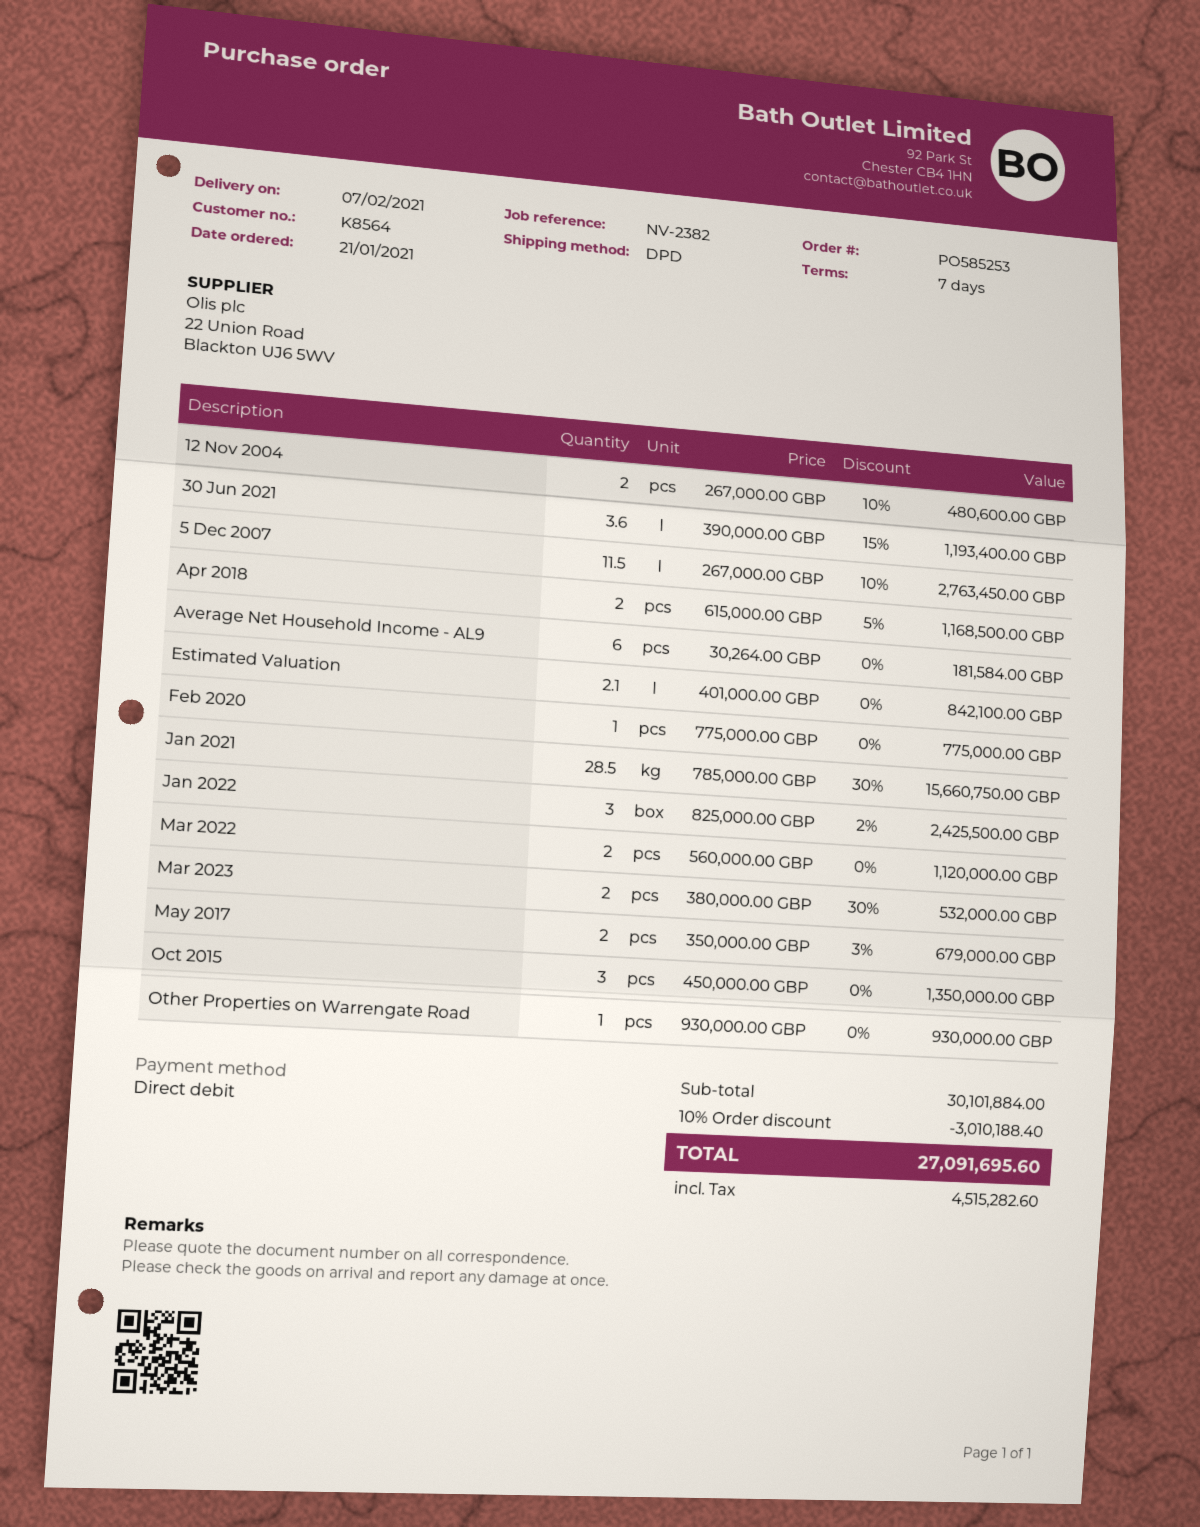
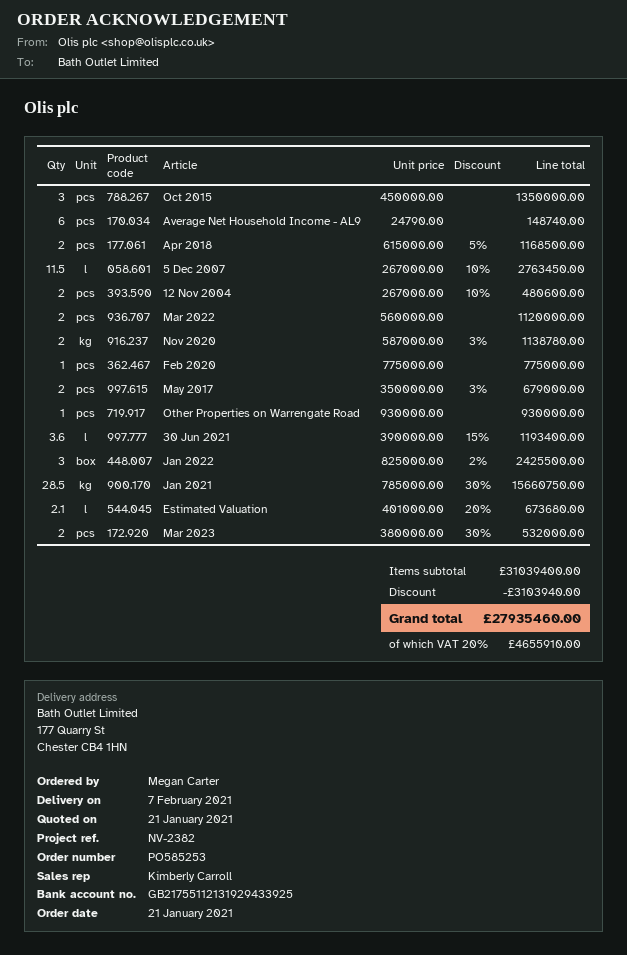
Average Net Household Income - AL9: 6 x 30264.00 = 181584.00 -> 6 x 24790.00 = 148740.00
Estimated Valuation: 2.1 x 401000.00 = 842100.00 -> 2.1 x 401000.00 - 20% = 673680.00
Nov 2020: none -> 2 x 587000.00 - 3% = 1138780.00
subtotal: 30101884.00 -> 31039400.00
discount: 3010188.40 -> 3103940.00
tax: 4515282.60 -> 4655910.00
total: 27091695.60 -> 27935460.00

